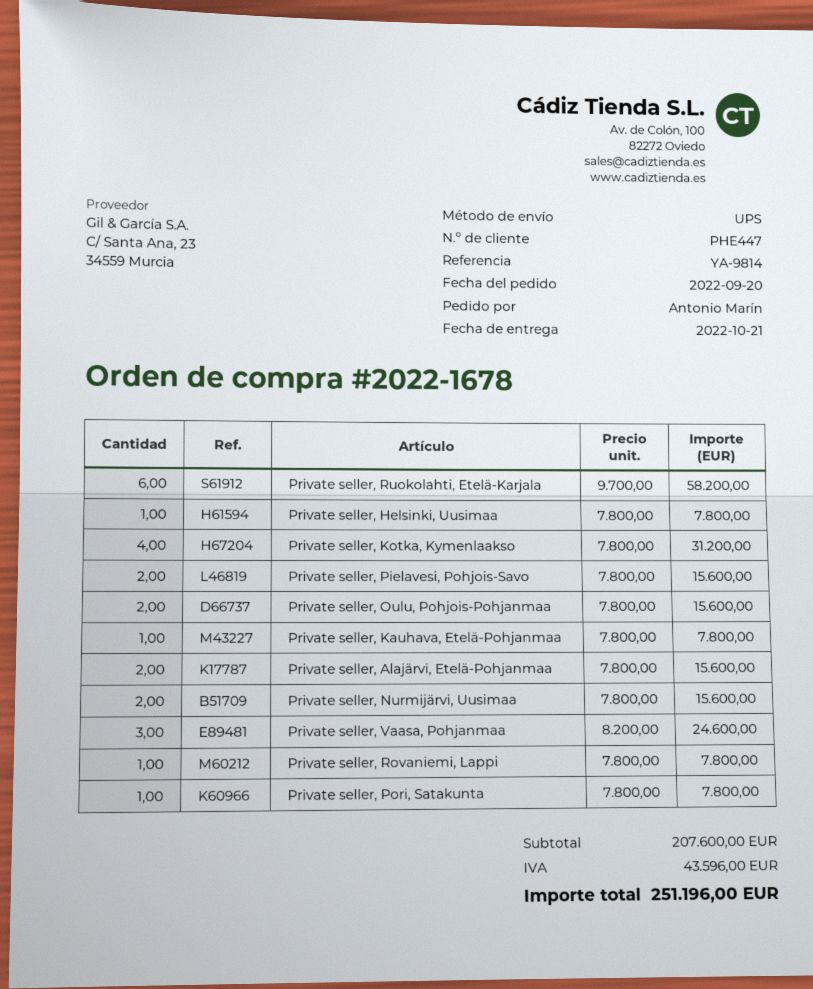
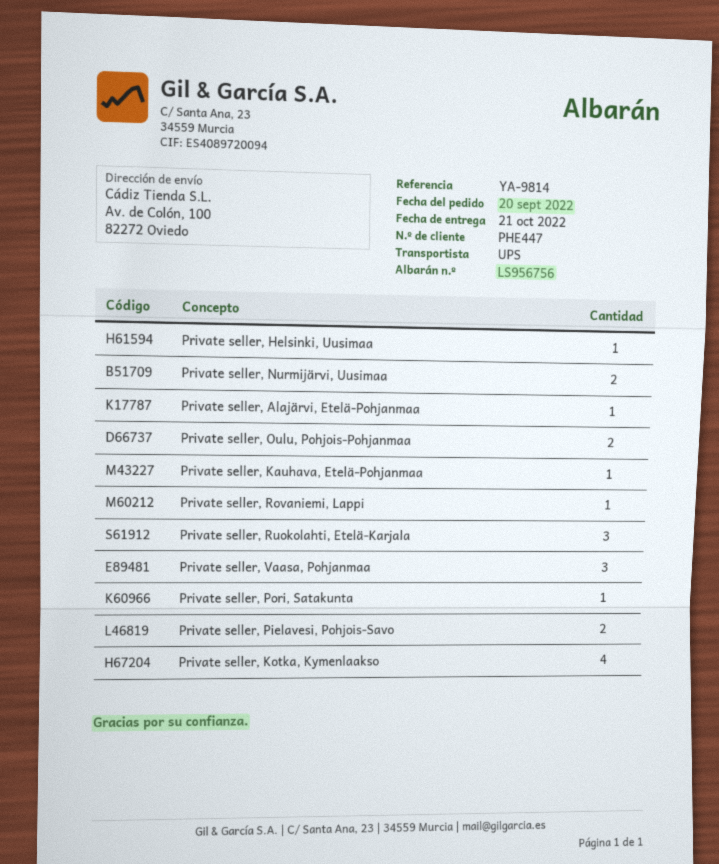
Private seller, Ruokolahti, Etelä-Karjala: 6 -> 3
Private seller, Alajärvi, Etelä-Pohjanmaa: 2 -> 1

